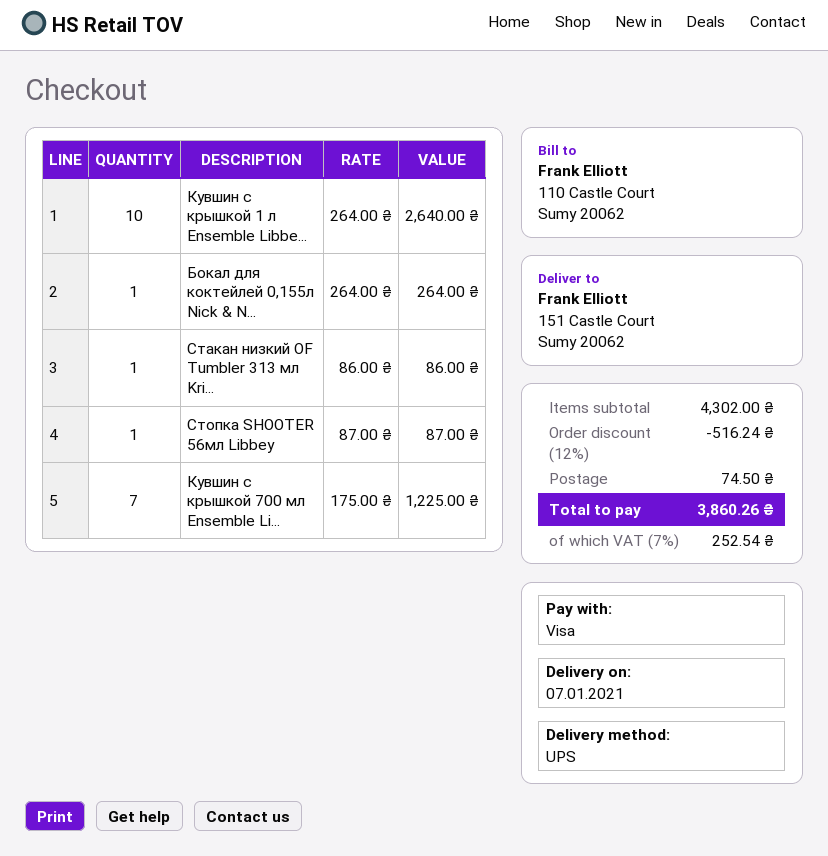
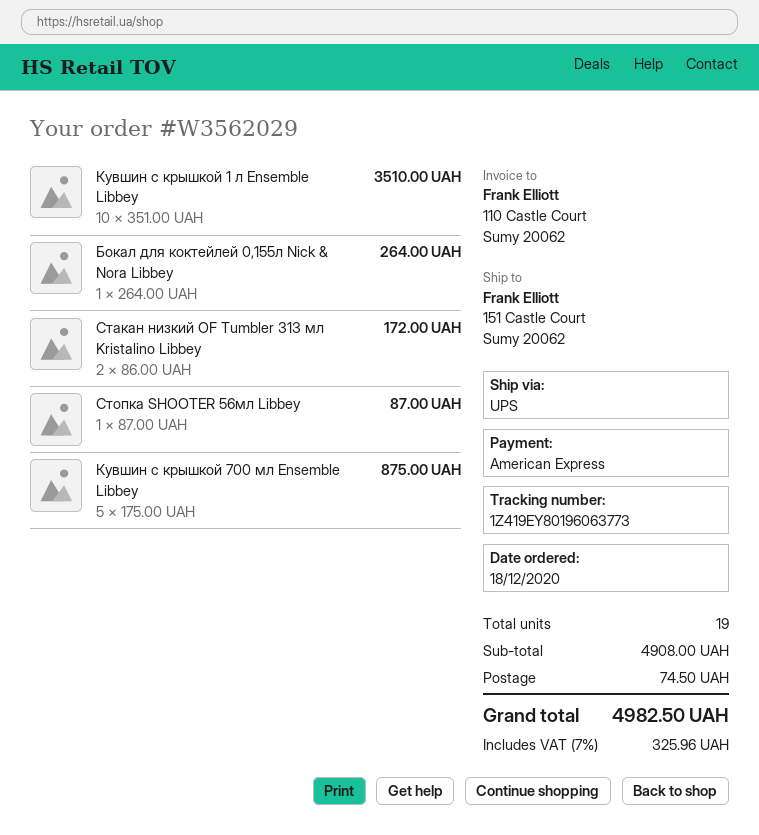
payment method: Visa -> American Express
Кувшин с крышкой 1 л Ensemble Libbe...: 10 x 264.00 = 2640.00 -> 10 x 351.00 = 3510.00
Стакан низкий OF Tumbler 313 мл Kri...: 1 x 86.00 = 86.00 -> 2 x 86.00 = 172.00
Кувшин с крышкой 700 мл Ensemble Li...: 7 x 175.00 = 1225.00 -> 5 x 175.00 = 875.00
subtotal: 4302.00 -> 4908.00
discount: 12% = 516.24 -> none
tax: 7% = 252.54 -> 7% = 325.96
total: 3860.26 -> 4982.50

